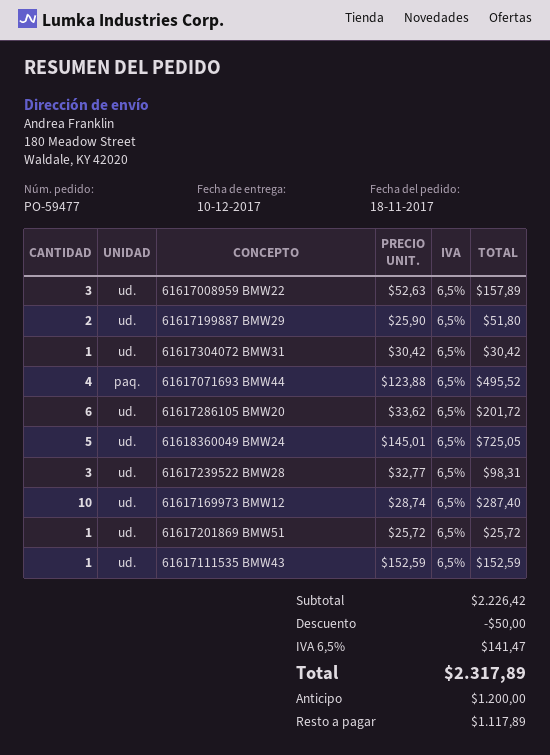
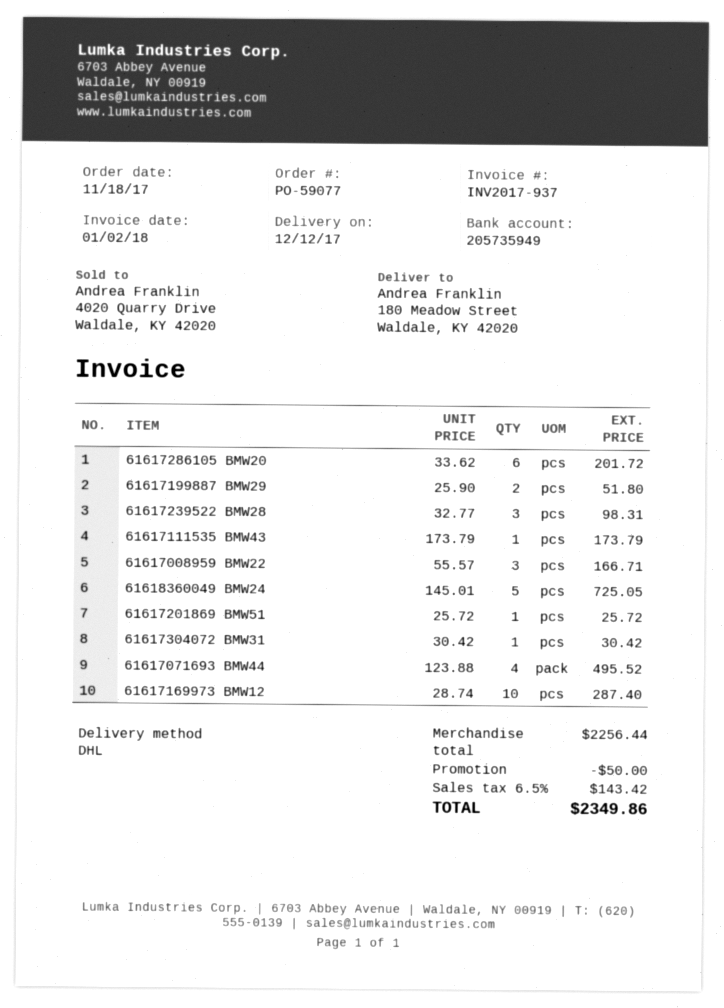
order number: PO-59477 -> PO-59077
delivery date: 2017-12-10 -> 2017-12-12
61617008959 BMW22: 3 x 52.63 = 157.89 -> 3 x 55.57 = 166.71
61617111535 BMW43: 1 x 152.59 = 152.59 -> 1 x 173.79 = 173.79
subtotal: 2226.42 -> 2256.44
tax: 6.5% = 141.47 -> 6.5% = 143.42
total: 2317.89 -> 2349.86

